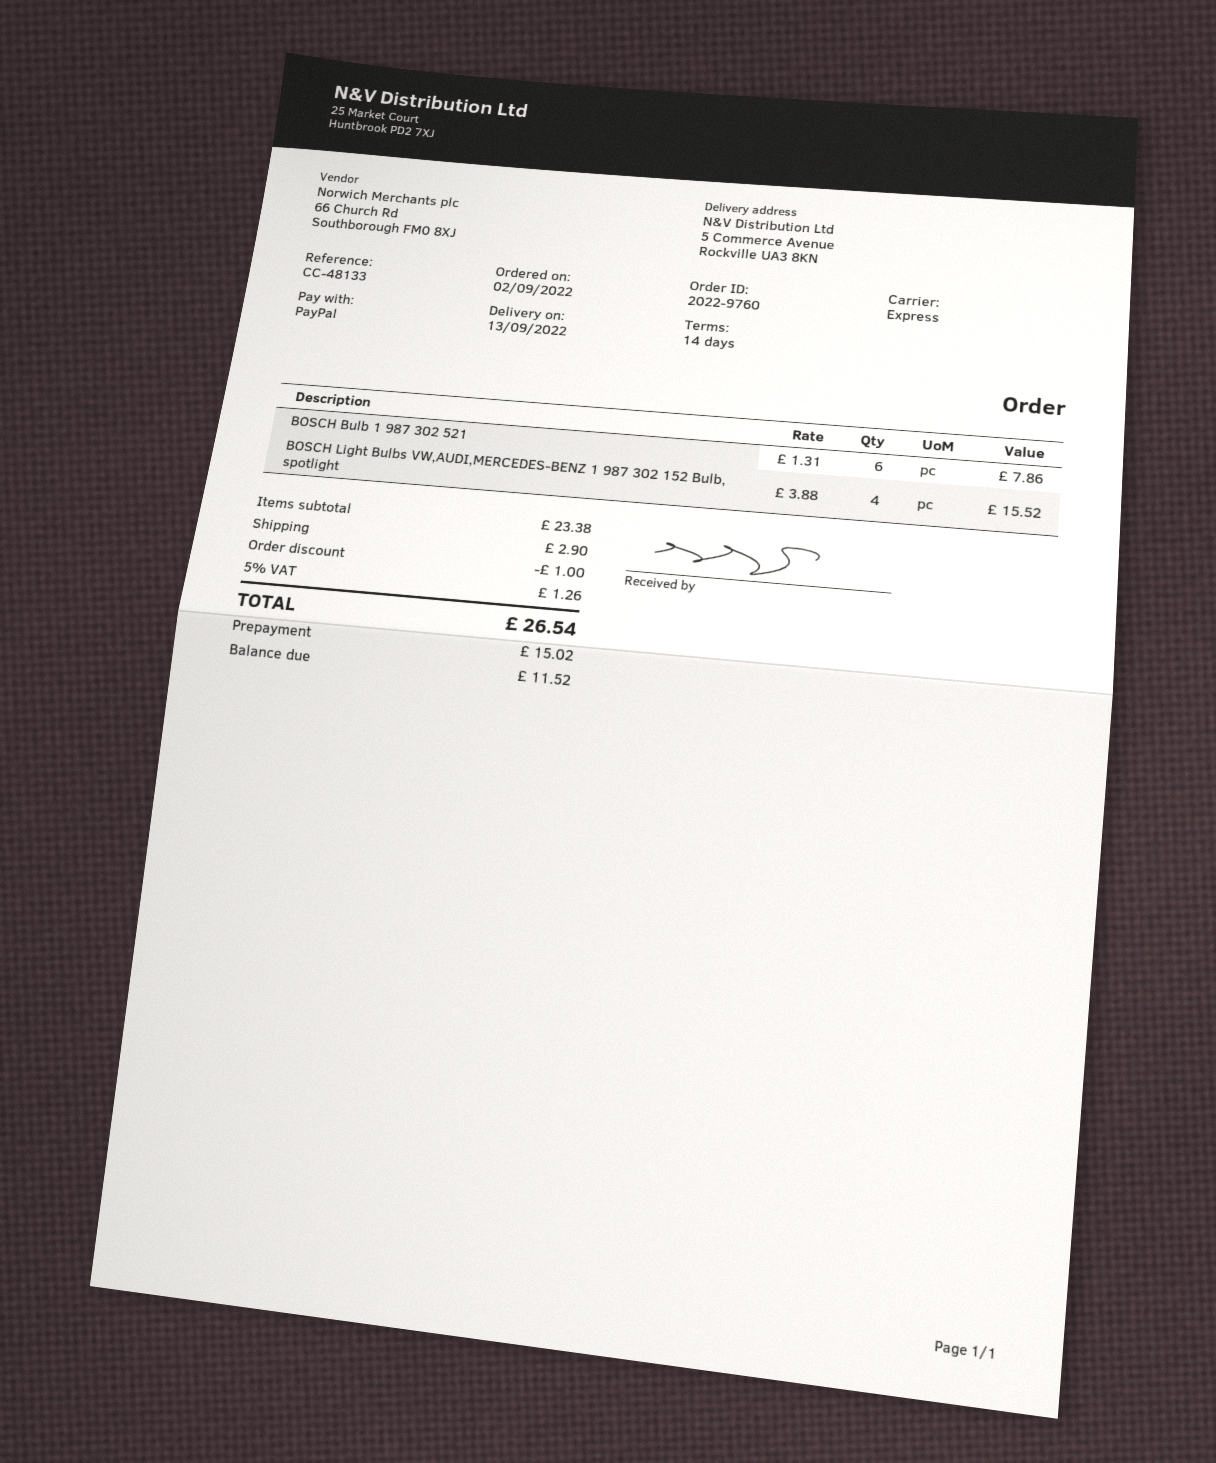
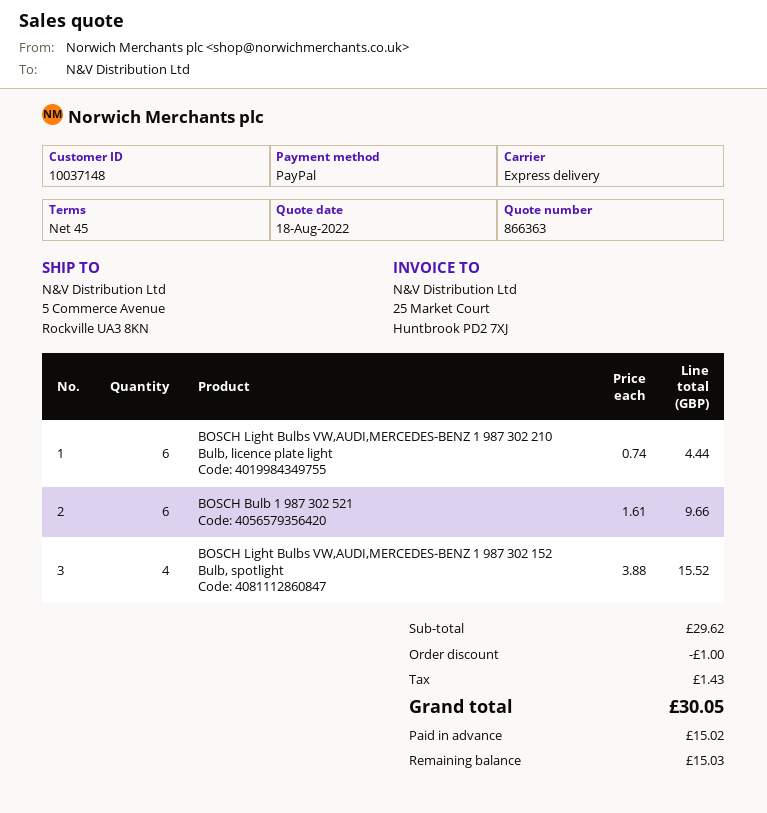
payment terms: 14 days -> 45 days
BOSCH Bulb 1 987 302 521: 6 x 1.31 = 7.86 -> 6 x 1.61 = 9.66
BOSCH Light Bulbs VW,AUDI,MERCEDES-BENZ 1 987 302 210 Bulb, licence plate light: none -> 6 x 0.74 = 4.44
subtotal: 23.38 -> 29.62
shipping: 2.90 -> none
tax: 1.26 -> 1.43
total: 26.54 -> 30.05
balance: 11.52 -> 15.03

